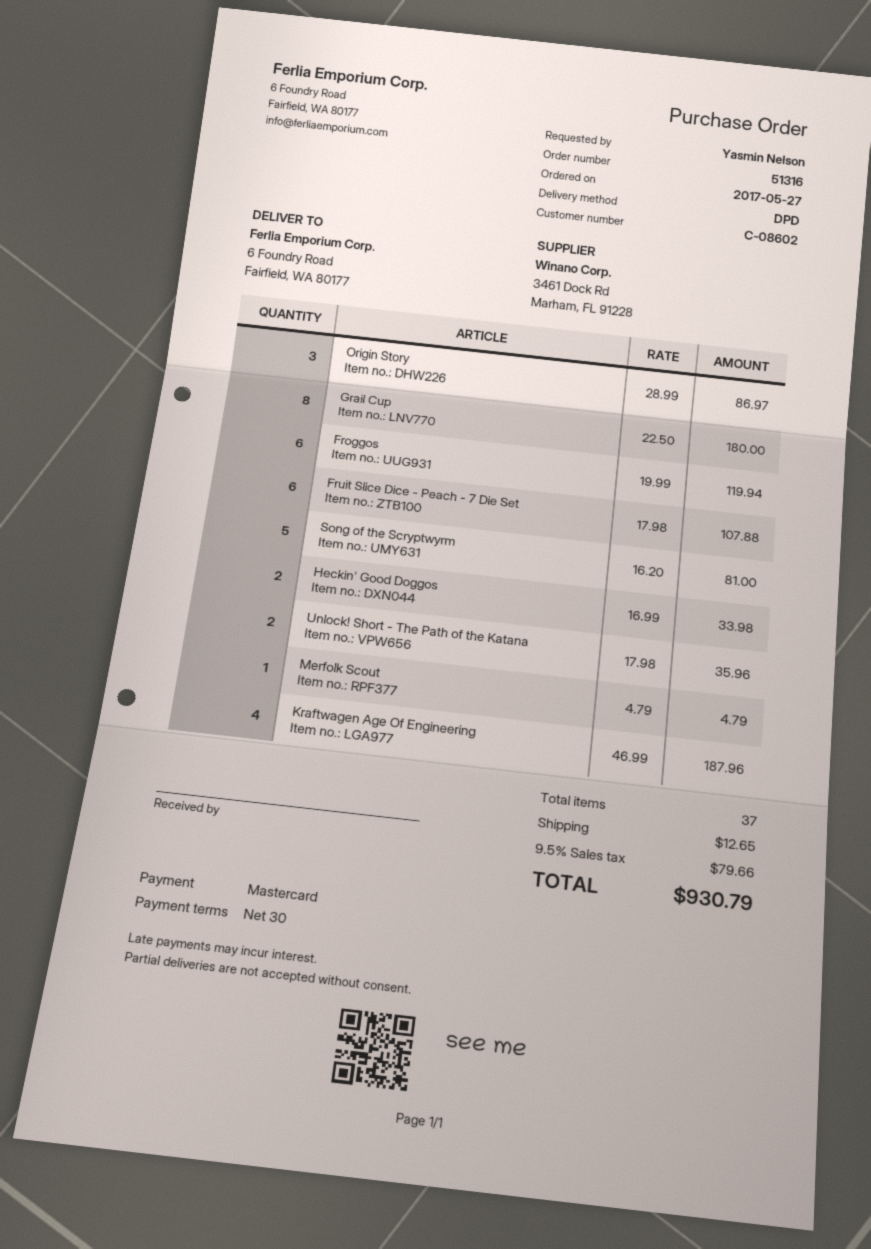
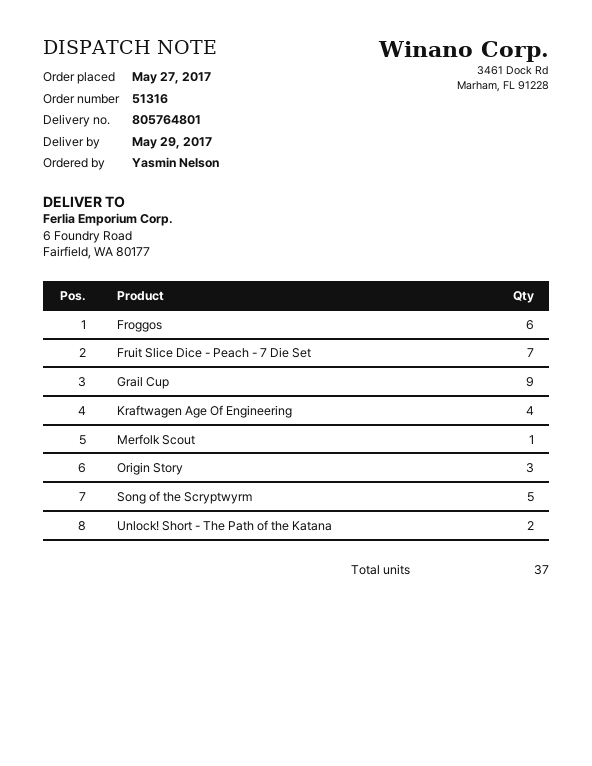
Grail Cup: 8 -> 9
Fruit Slice Dice - Peach - 7 Die Set: 6 -> 7
Heckin' Good Doggos: 2 -> none

